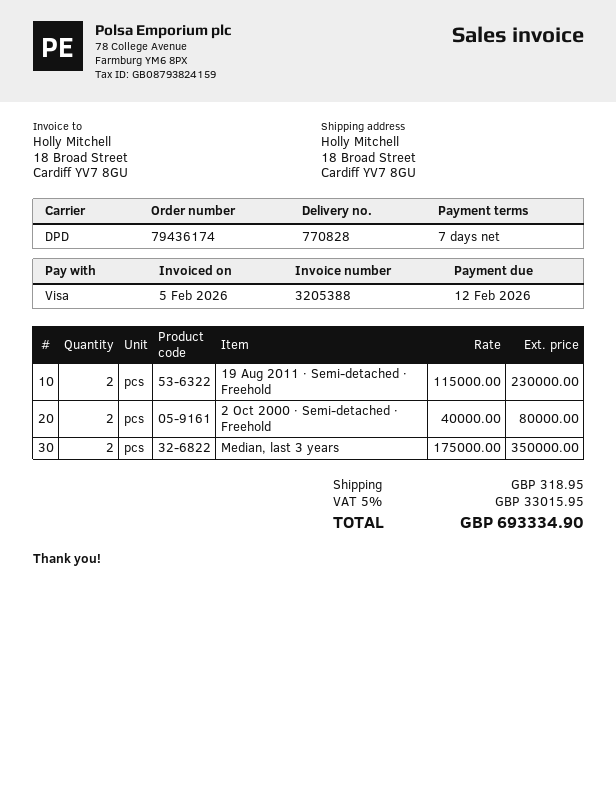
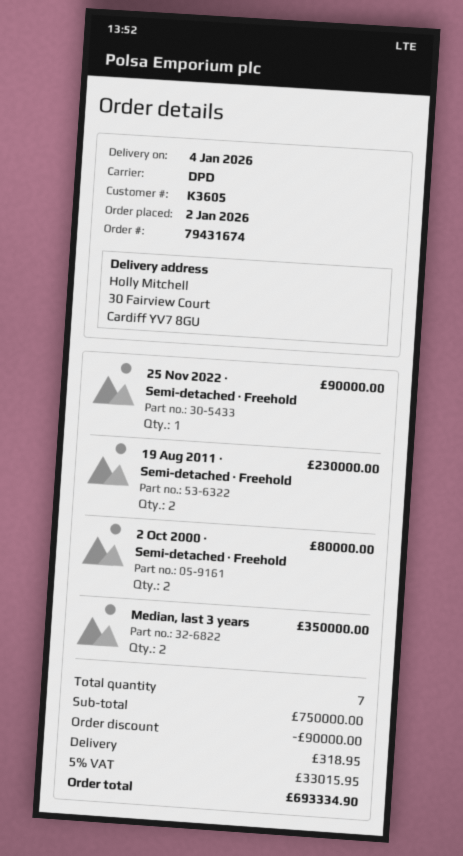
order number: 79436174 -> 79431674
ship to: 18 Broad Street, Cardiff YV7 8GU -> 30 Fairview Court, Cardiff YV7 8GU
25 Nov 2022 · Semi-detached · Freehold: none -> 1 for 90000.00
discount: none -> 90000.00

